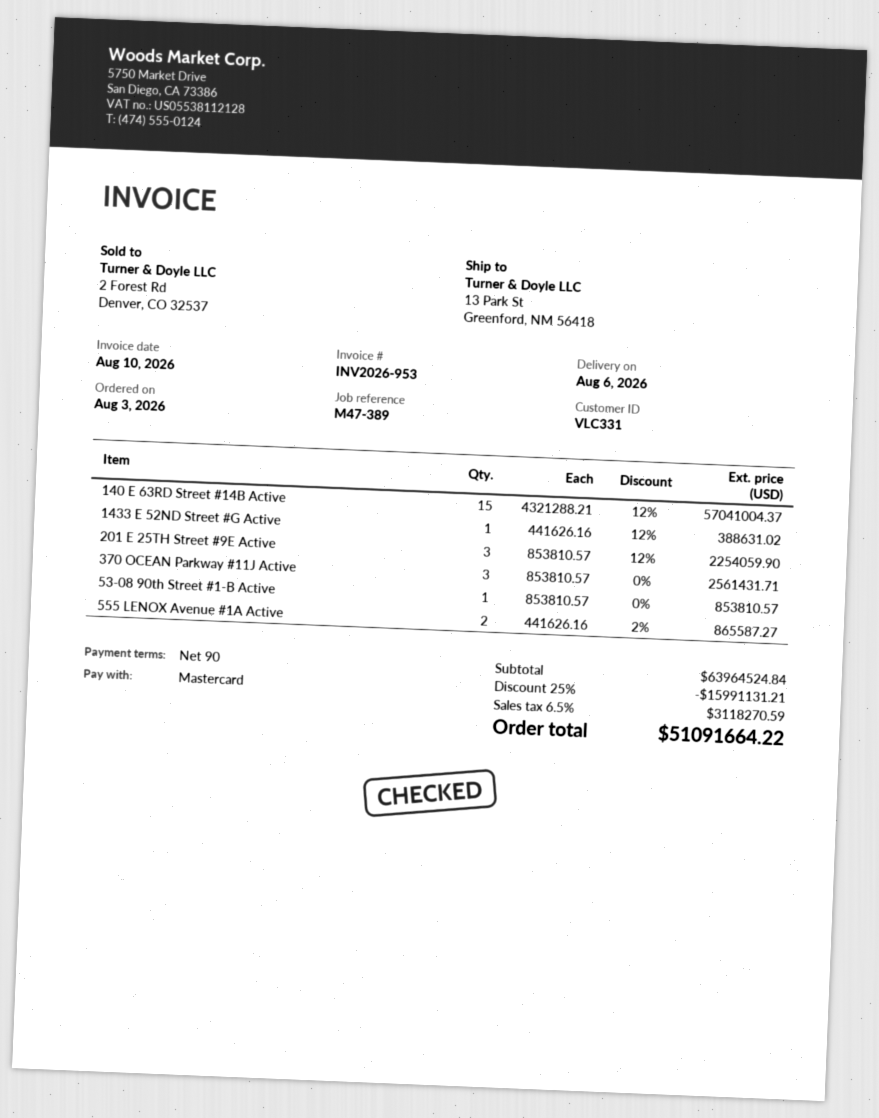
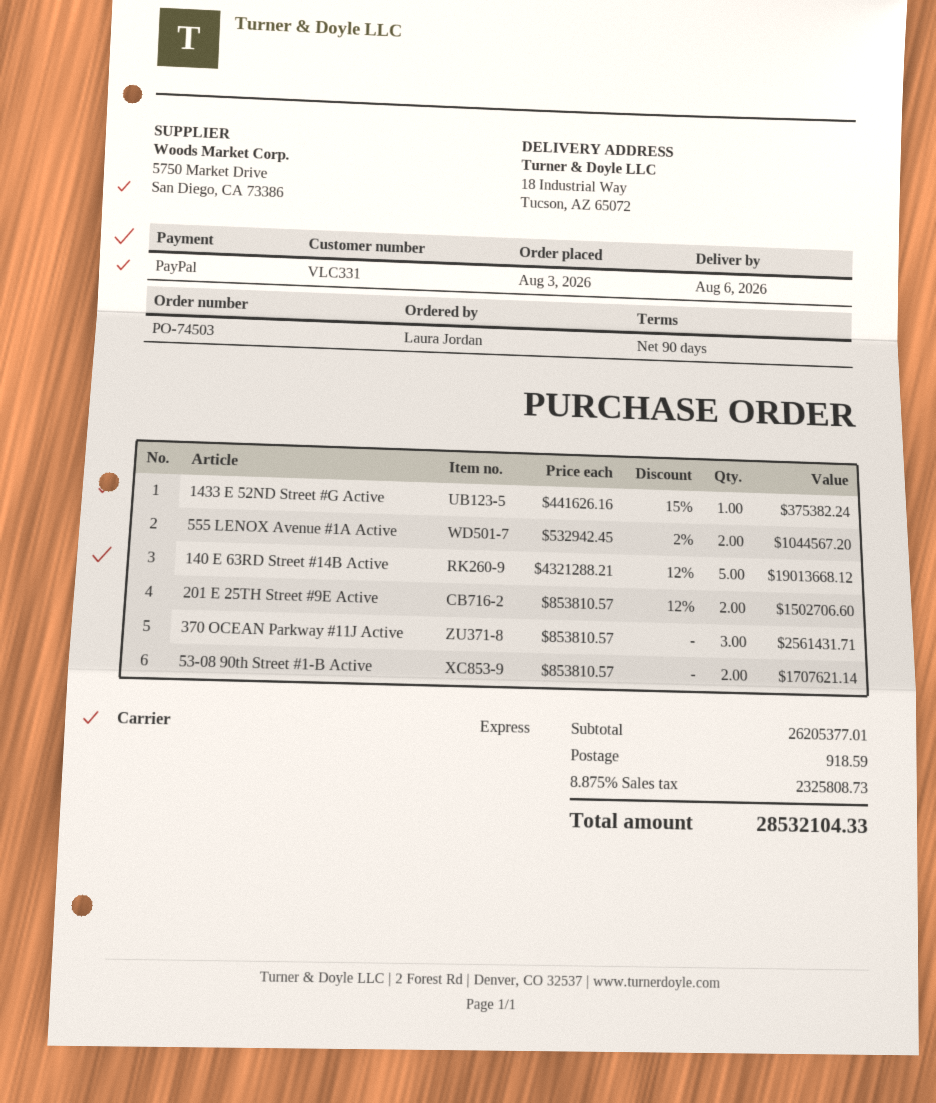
payment method: Mastercard -> PayPal
ship to: 13 Park St, Greenford, NM 56418 -> 18 Industrial Way, Tucson, AZ 65072
140 E 63RD Street #14B Active: 15 x 4321288.21 - 12% = 57041004.37 -> 5 x 4321288.21 - 12% = 19013668.12
1433 E 52ND Street #G Active: 1 x 441626.16 - 12% = 388631.02 -> 1 x 441626.16 - 15% = 375382.24
201 E 25TH Street #9E Active: 3 x 853810.57 - 12% = 2254059.90 -> 2 x 853810.57 - 12% = 1502706.60
53-08 90th Street #1-B Active: 1 x 853810.57 = 853810.57 -> 2 x 853810.57 = 1707621.14
555 LENOX Avenue #1A Active: 2 x 441626.16 - 2% = 865587.27 -> 2 x 532942.45 - 2% = 1044567.20
subtotal: 63964524.84 -> 26205377.01
discount: 25% = 15991131.21 -> none
shipping: none -> 918.59
tax: 6.5% = 3118270.59 -> 8.875% = 2325808.73
total: 51091664.22 -> 28532104.33

